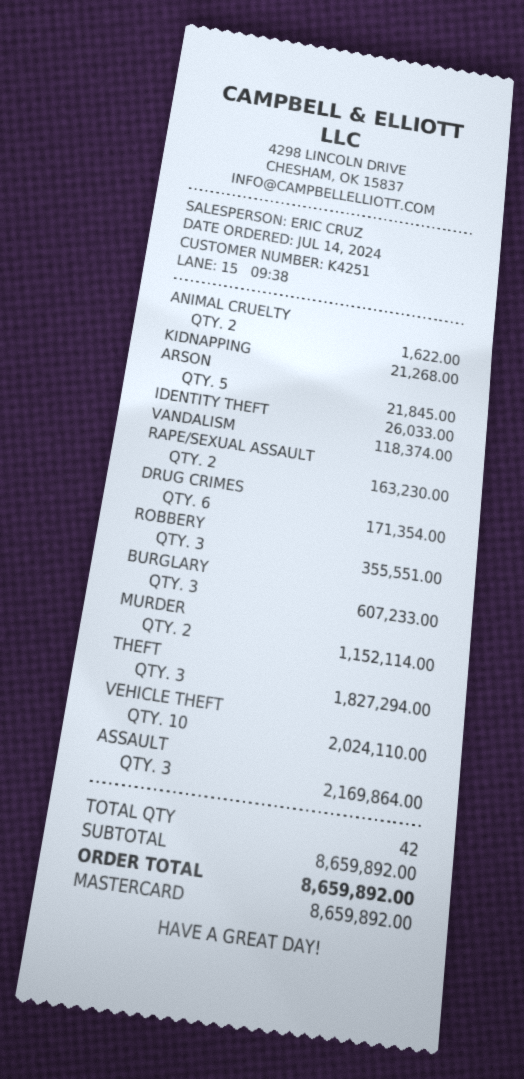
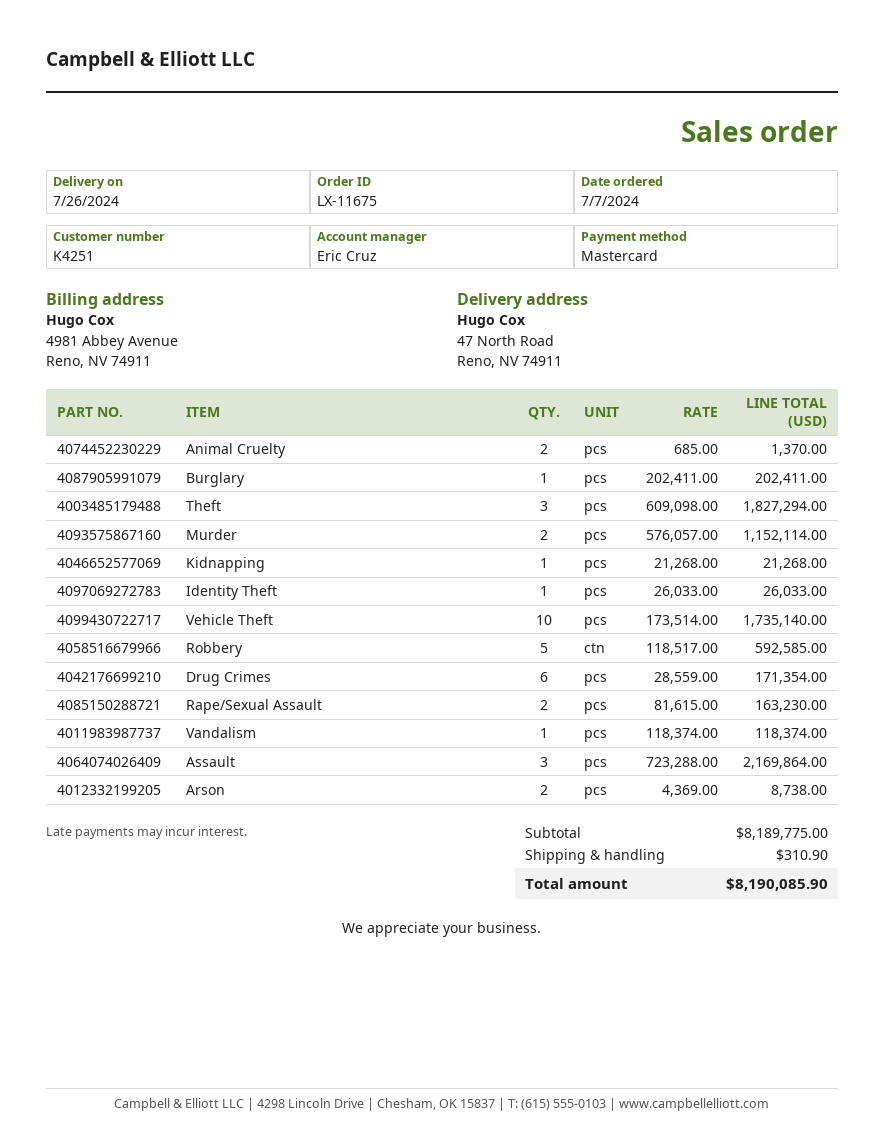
order date: 2024-07-14 -> 2024-07-07
ANIMAL CRUELTY: 2 for 1622.00 -> 2 for 1370.00
ARSON: 5 for 21845.00 -> 2 for 8738.00
ROBBERY: 3 for 355551.00 -> 5 for 592585.00
BURGLARY: 3 for 607233.00 -> 1 for 202411.00
VEHICLE THEFT: 10 for 2024110.00 -> 10 for 1735140.00
subtotal: 8659892.00 -> 8189775.00
shipping: none -> 310.90
total: 8659892.00 -> 8190085.90

